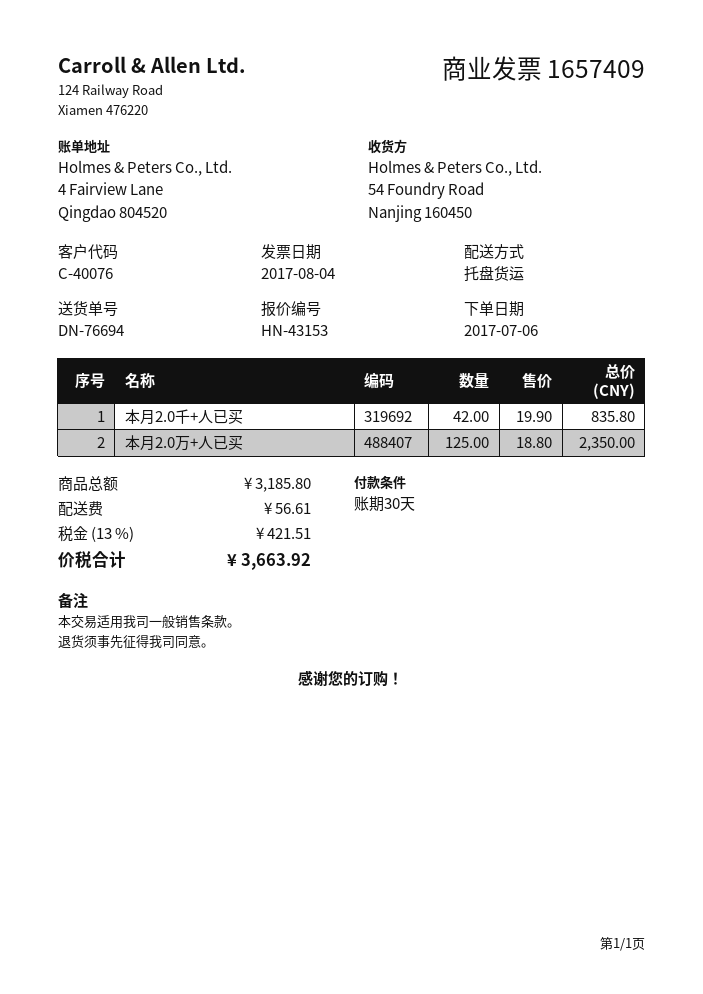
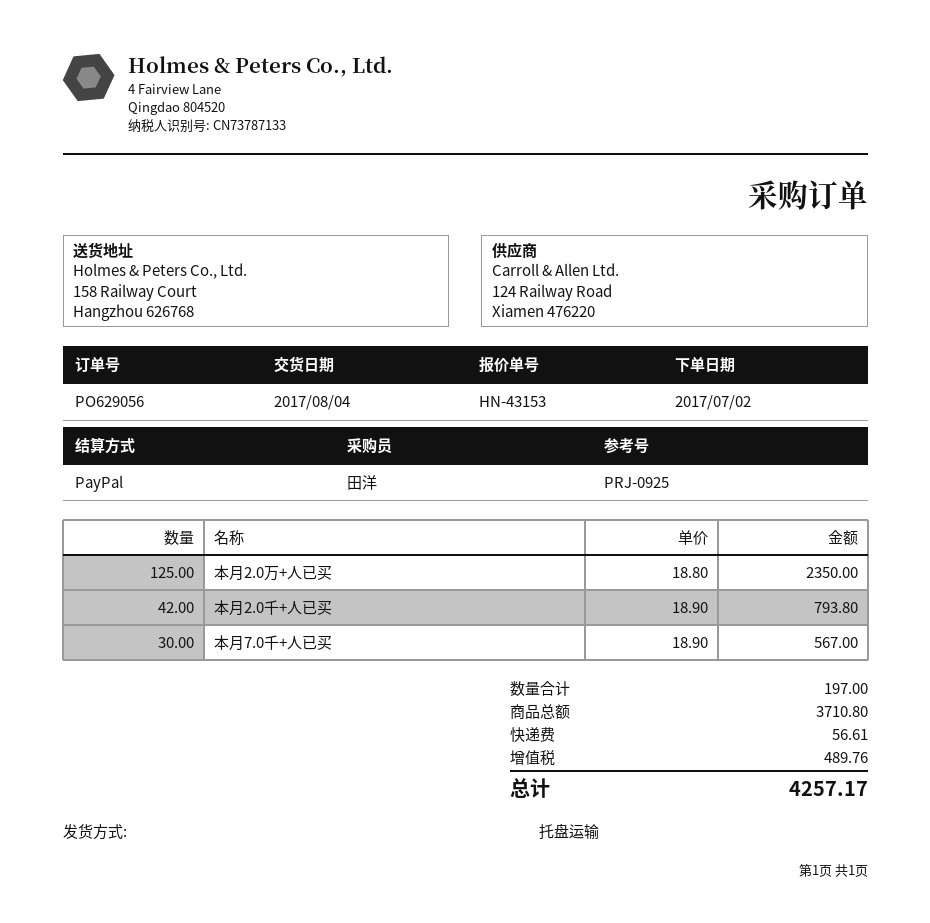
order date: 2017-07-06 -> 2017-07-02
ship to: 54 Foundry Road, Nanjing 160450 -> 158 Railway Court, Hangzhou 626768
本月2.0千+人已买: 42 x 19.90 = 835.80 -> 42 x 18.90 = 793.80
本月7.0千+人已买: none -> 30 x 18.90 = 567.00
subtotal: 3185.80 -> 3710.80
tax: 421.51 -> 489.76
total: 3663.92 -> 4257.17

